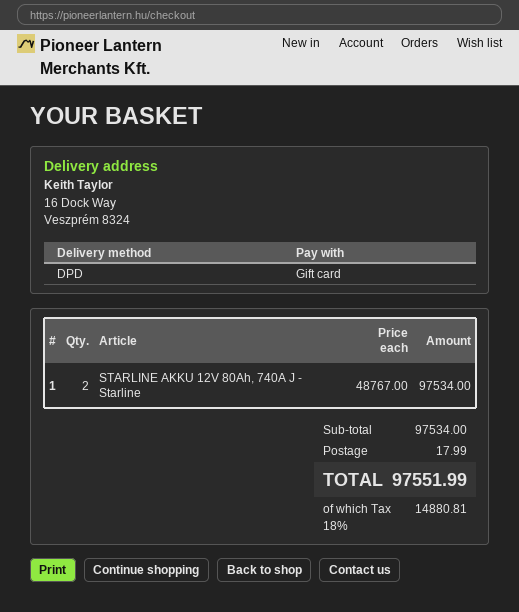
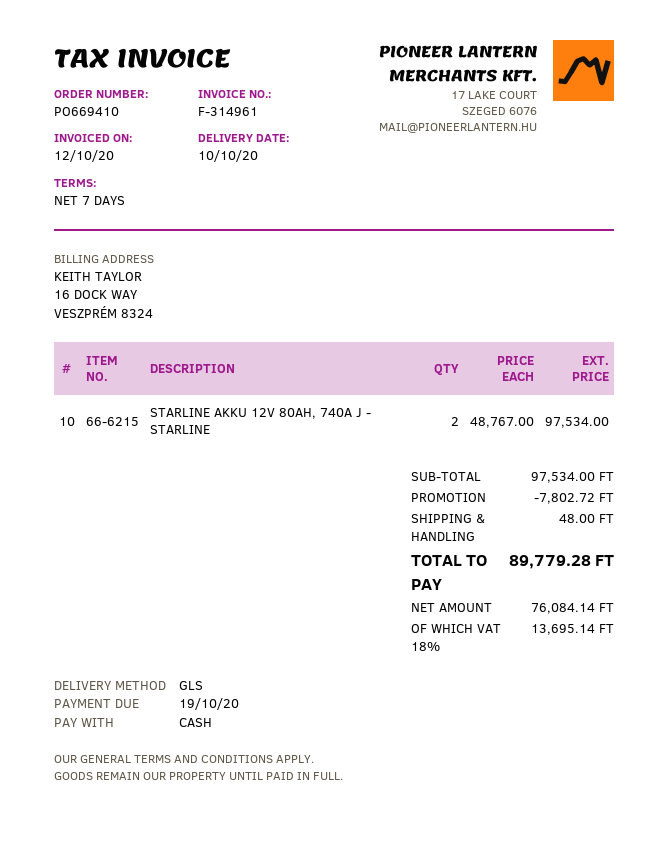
payment method: gift card -> cash
shipping method: DPD -> GLS
discount: none -> 7802.72
shipping: 17.99 -> 48.00
tax: 18% = 14880.81 -> 18% = 13695.14
total: 97551.99 -> 89779.28

